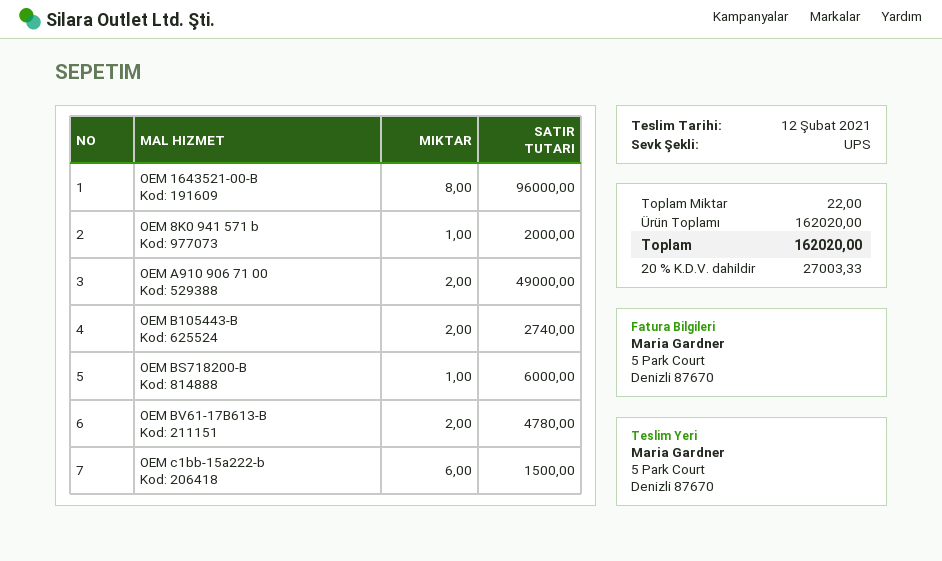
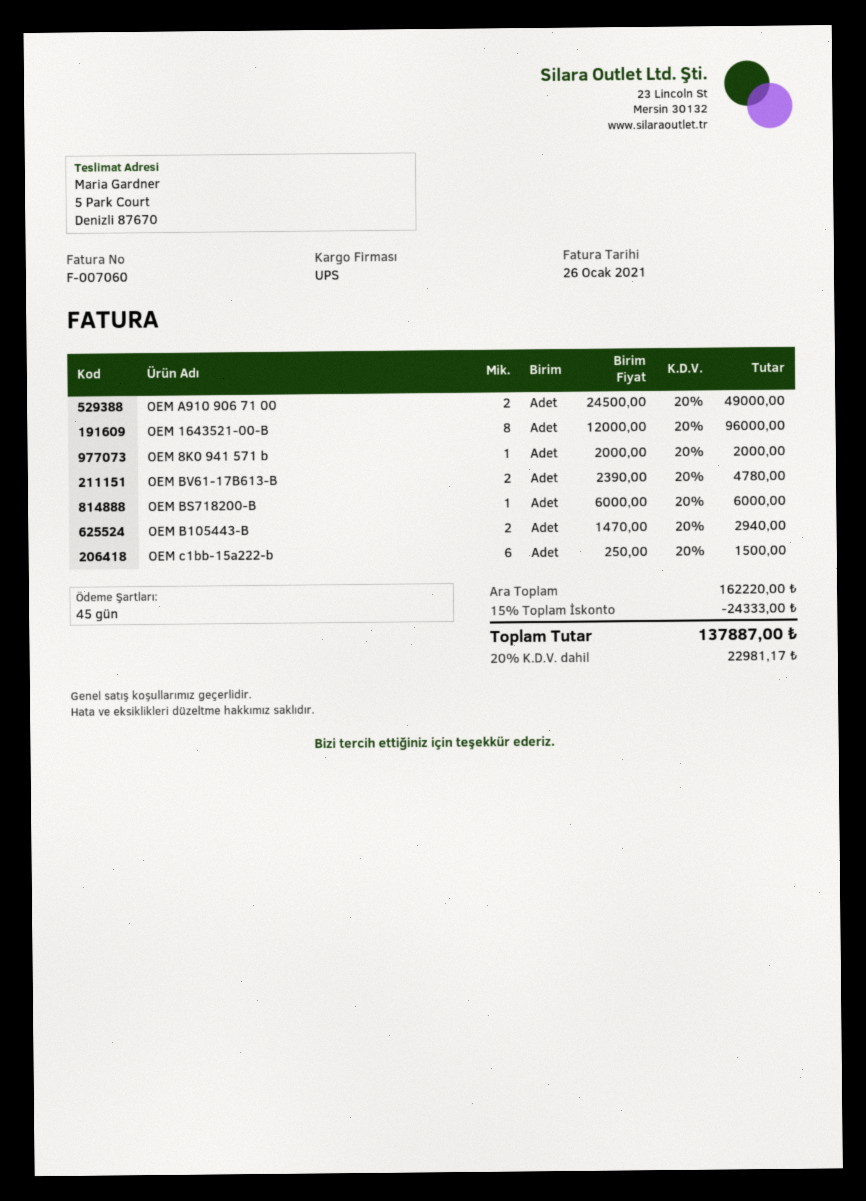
OEM B105443-B: 2 for 2740.00 -> 2 for 2940.00
subtotal: 162020.00 -> 162220.00
discount: none -> 15% = 24333.00
tax: 20% = 27003.33 -> 20% = 22981.17
total: 162020.00 -> 137887.00

